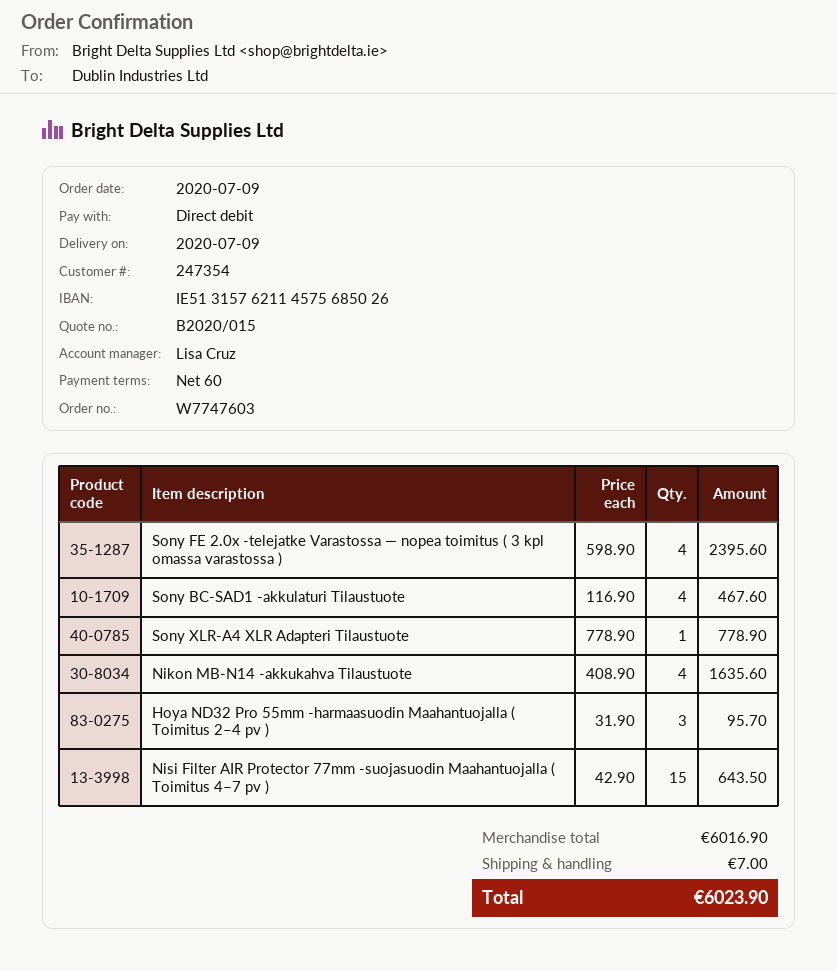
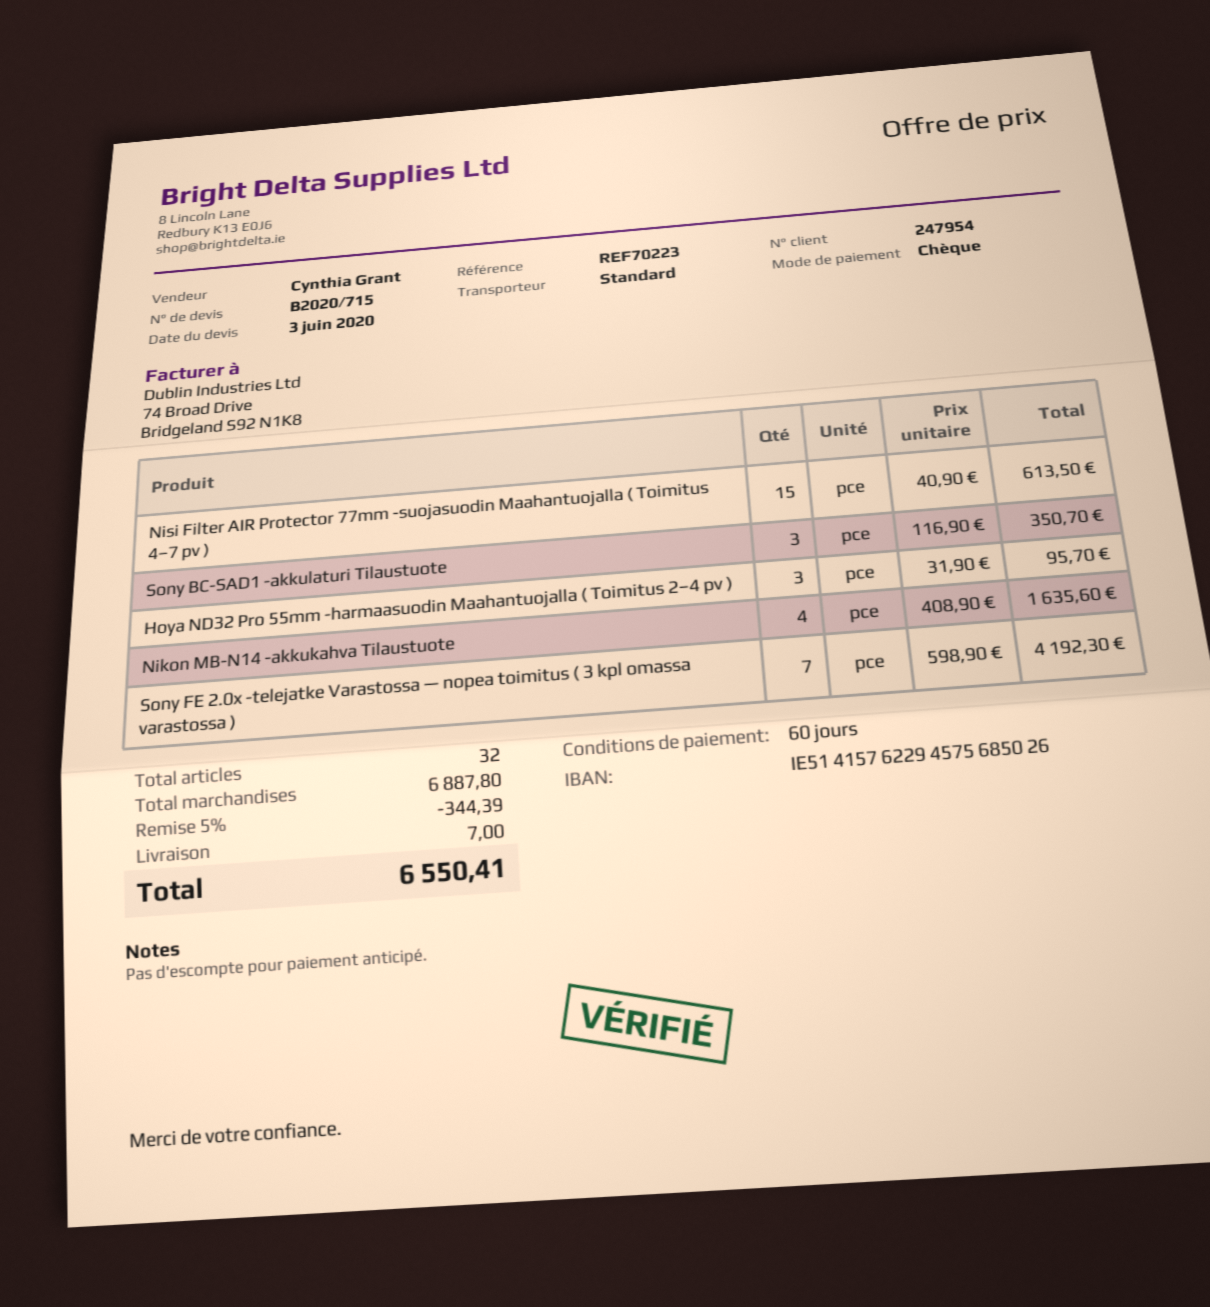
quote number: B2020/015 -> B2020/715
customer number: 247354 -> 247954
sales rep: Lisa Cruz -> Cynthia Grant
payment method: direct debit -> cheque
bank account: IE51315762114575685026 -> IE51415762294575685026
Sony FE 2.0x -telejatke Varastossa — nopea toimitus ( 3 kpl omassa varastossa ): 4 x 598.90 = 2395.60 -> 7 x 598.90 = 4192.30
Sony BC-SAD1 -akkulaturi Tilaustuote: 4 x 116.90 = 467.60 -> 3 x 116.90 = 350.70
Sony XLR-A4 XLR Adapteri Tilaustuote: 1 x 778.90 = 778.90 -> none
Nisi Filter AIR Protector 77mm -suojasuodin Maahantuojalla ( Toimitus 4–7 pv ): 15 x 42.90 = 643.50 -> 15 x 40.90 = 613.50
subtotal: 6016.90 -> 6887.80
discount: none -> 5% = 344.39
total: 6023.90 -> 6550.41

